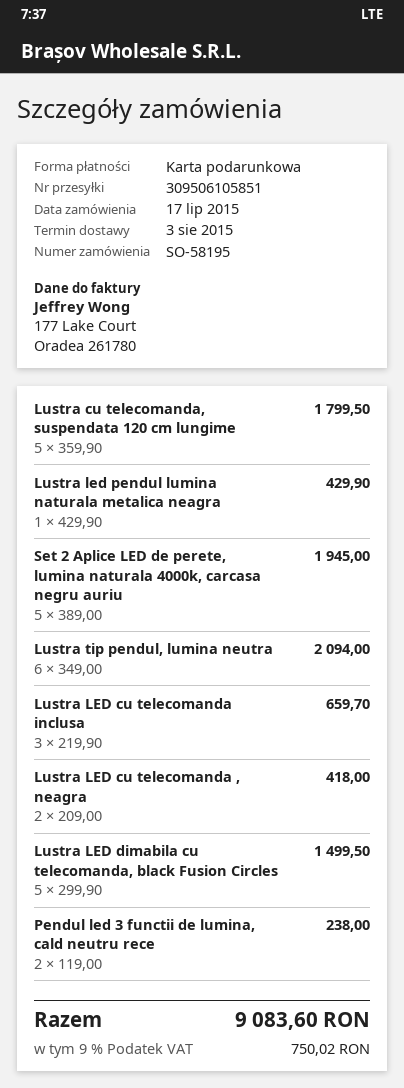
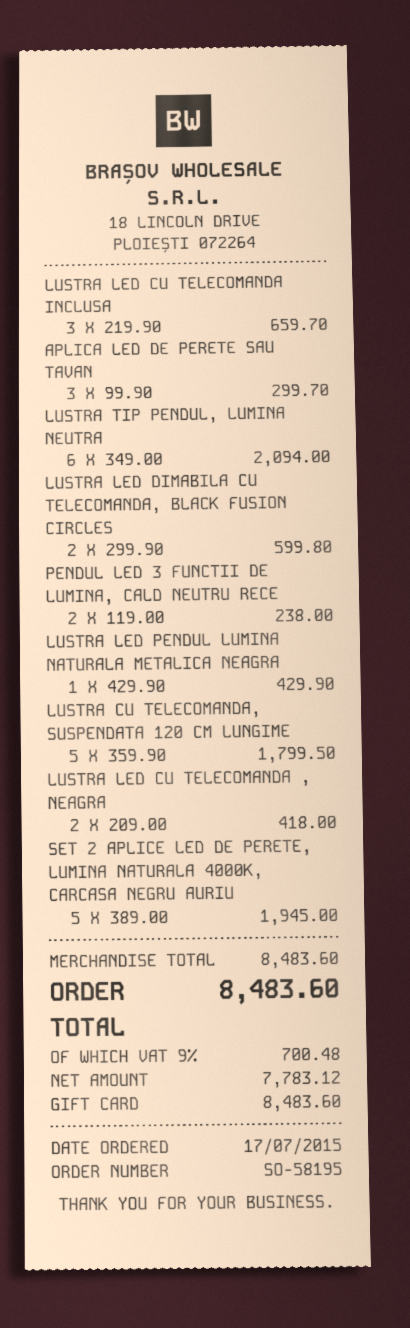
Lustra LED dimabila cu telecomanda, black Fusion Circles: 5 x 299.90 = 1499.50 -> 2 x 299.90 = 599.80
APLICA LED DE PERETE SAU TAVAN: none -> 3 x 99.90 = 299.70
tax: 9% = 750.02 -> 9% = 700.48
total: 9083.60 -> 8483.60

